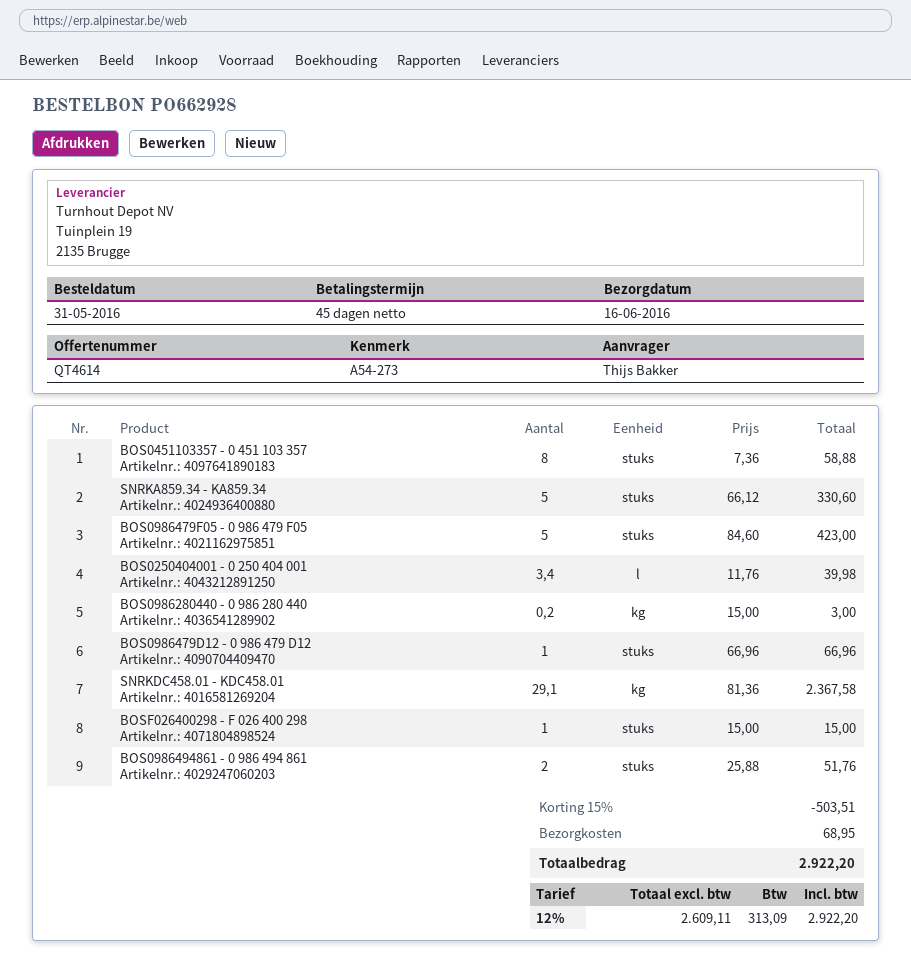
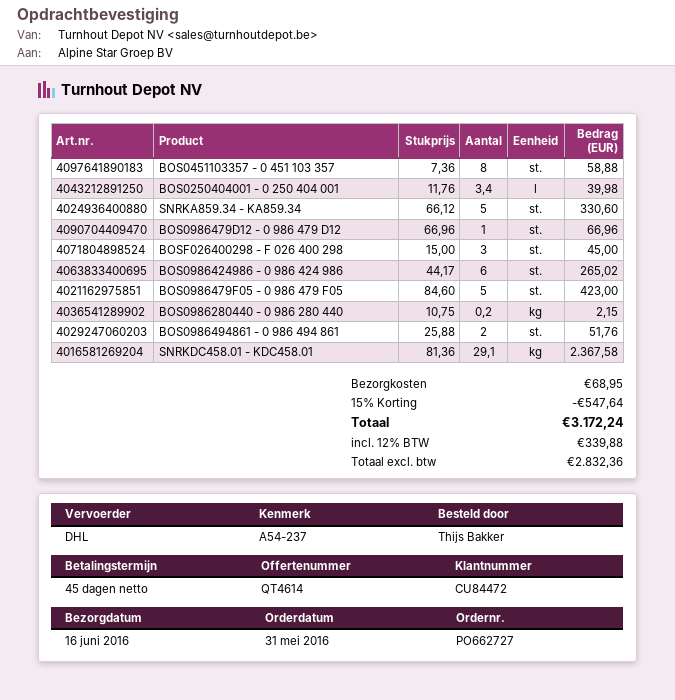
order number: PO662928 -> PO662727
reference: A54-273 -> A54-237
BOS0986280440 - 0 986 280 440: 0.2 x 15.00 = 3.00 -> 0.2 x 10.75 = 2.15
BOSF026400298 - F 026 400 298: 1 x 15.00 = 15.00 -> 3 x 15.00 = 45.00
BOS0986424986 - 0 986 424 986: none -> 6 x 44.17 = 265.02
discount: 15% = 503.51 -> 15% = 547.64
net: 2609.11 -> 2832.36
tax: 12% = 313.09 -> 12% = 339.88
total: 2922.20 -> 3172.24

